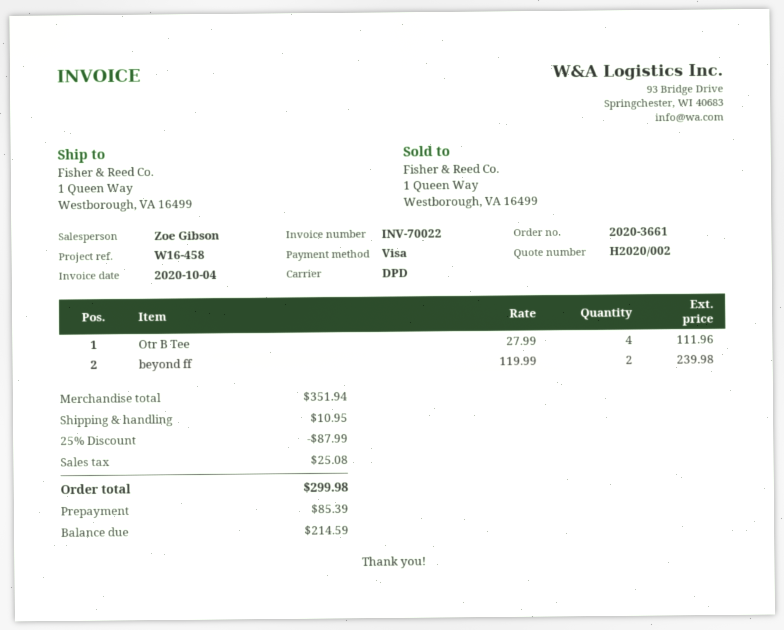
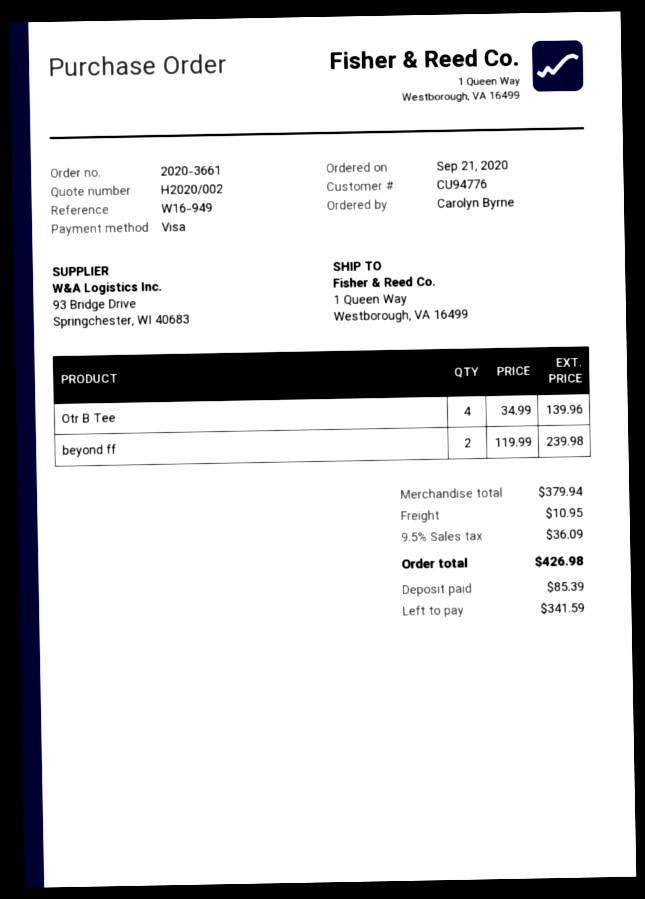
reference: W16-458 -> W16-949
Otr B Tee: 4 x 27.99 = 111.96 -> 4 x 34.99 = 139.96
subtotal: 351.94 -> 379.94
discount: 25% = 87.99 -> none
tax: 25.08 -> 36.09
total: 299.98 -> 426.98
balance: 214.59 -> 341.59

